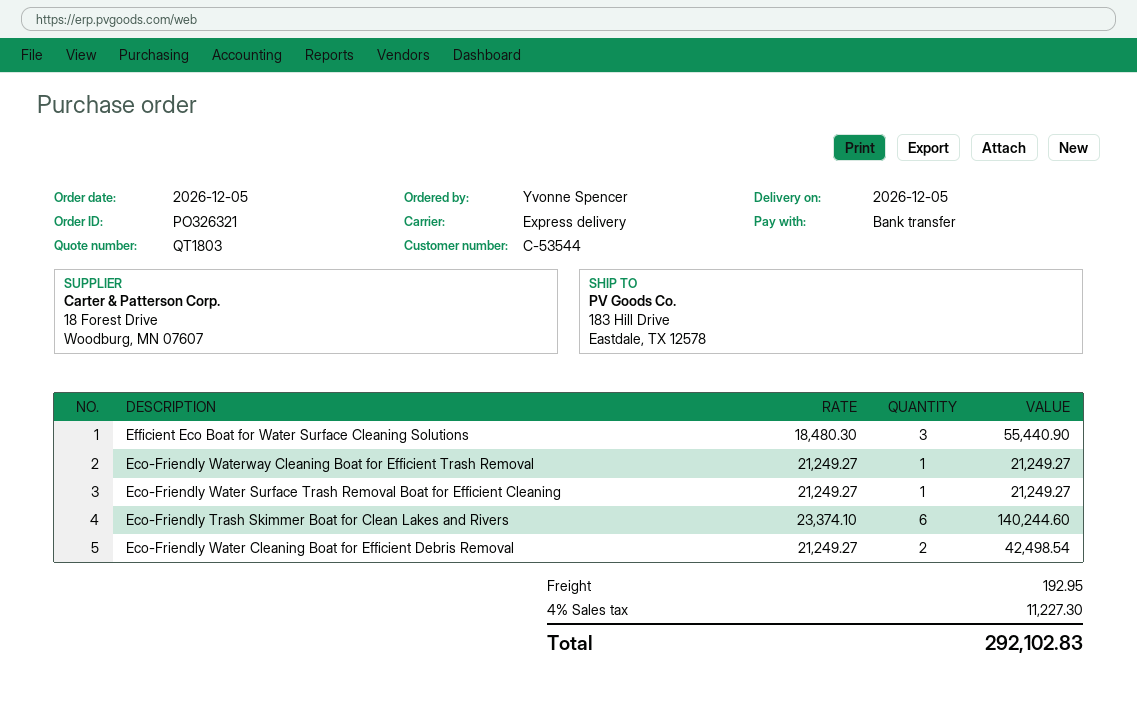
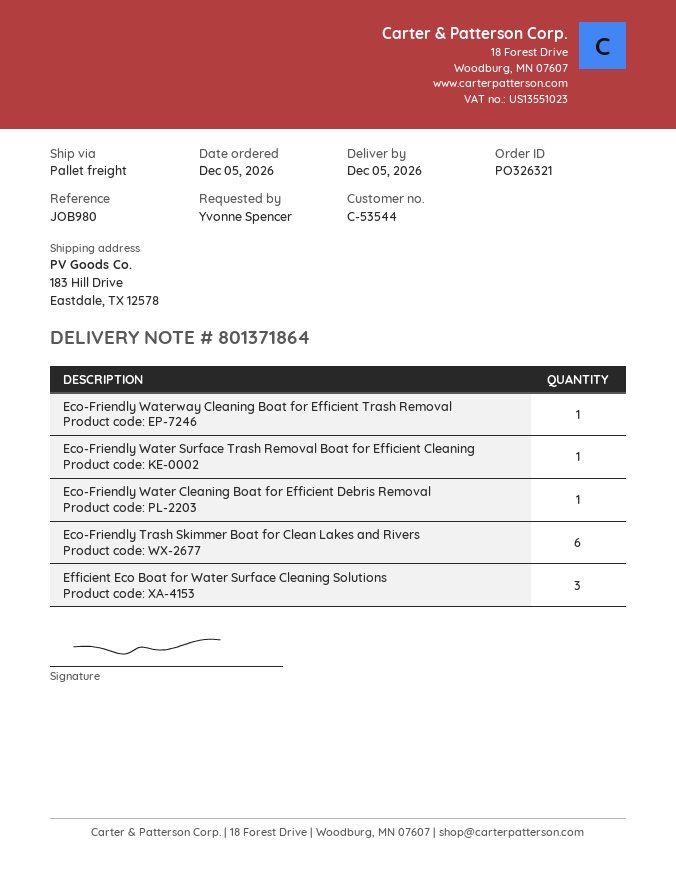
shipping method: express -> pallet freight
Eco-Friendly Water Cleaning Boat for Efficient Debris Removal: 2 -> 1

